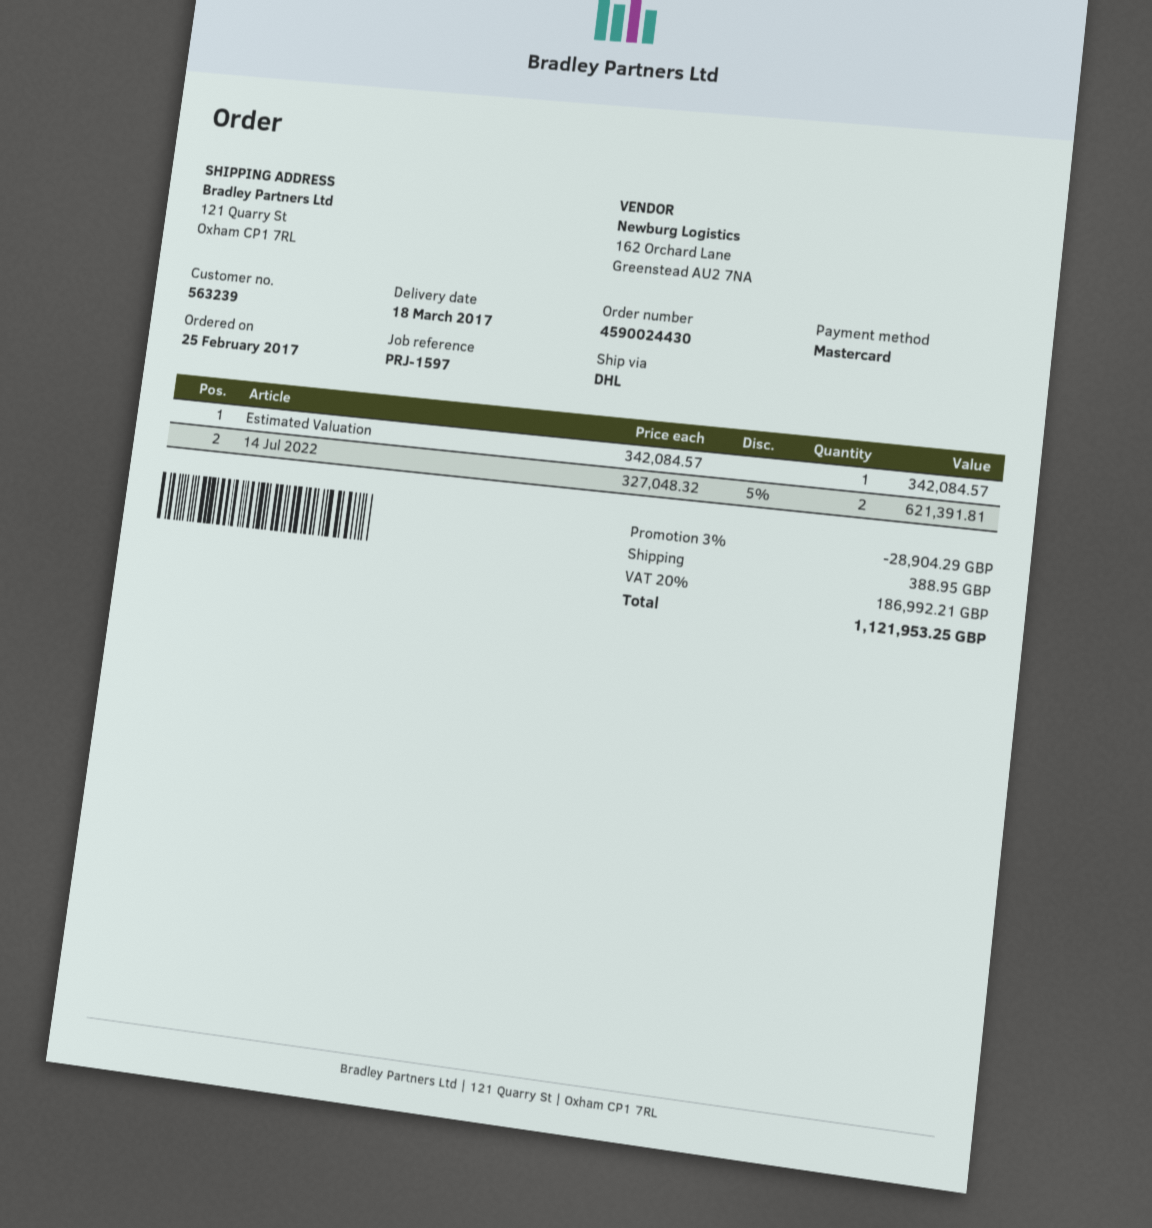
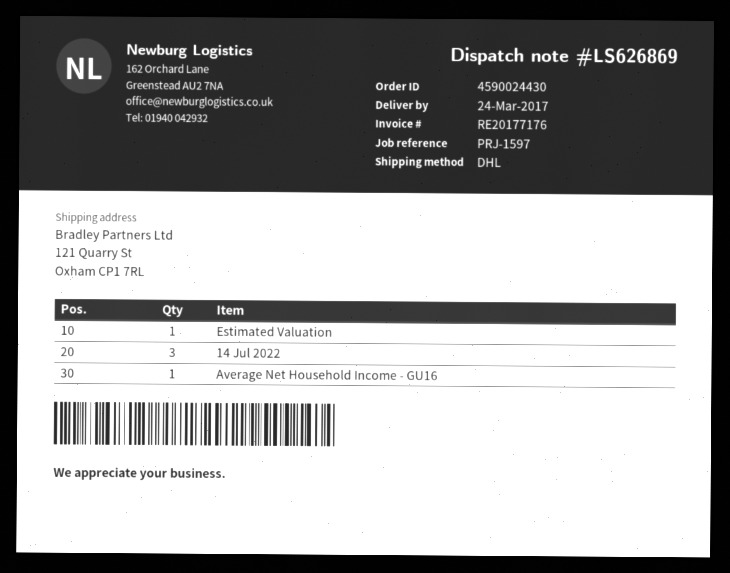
delivery date: 2017-03-18 -> 2017-03-24
14 Jul 2022: 2 -> 3
Average Net Household Income - GU16: none -> 1

